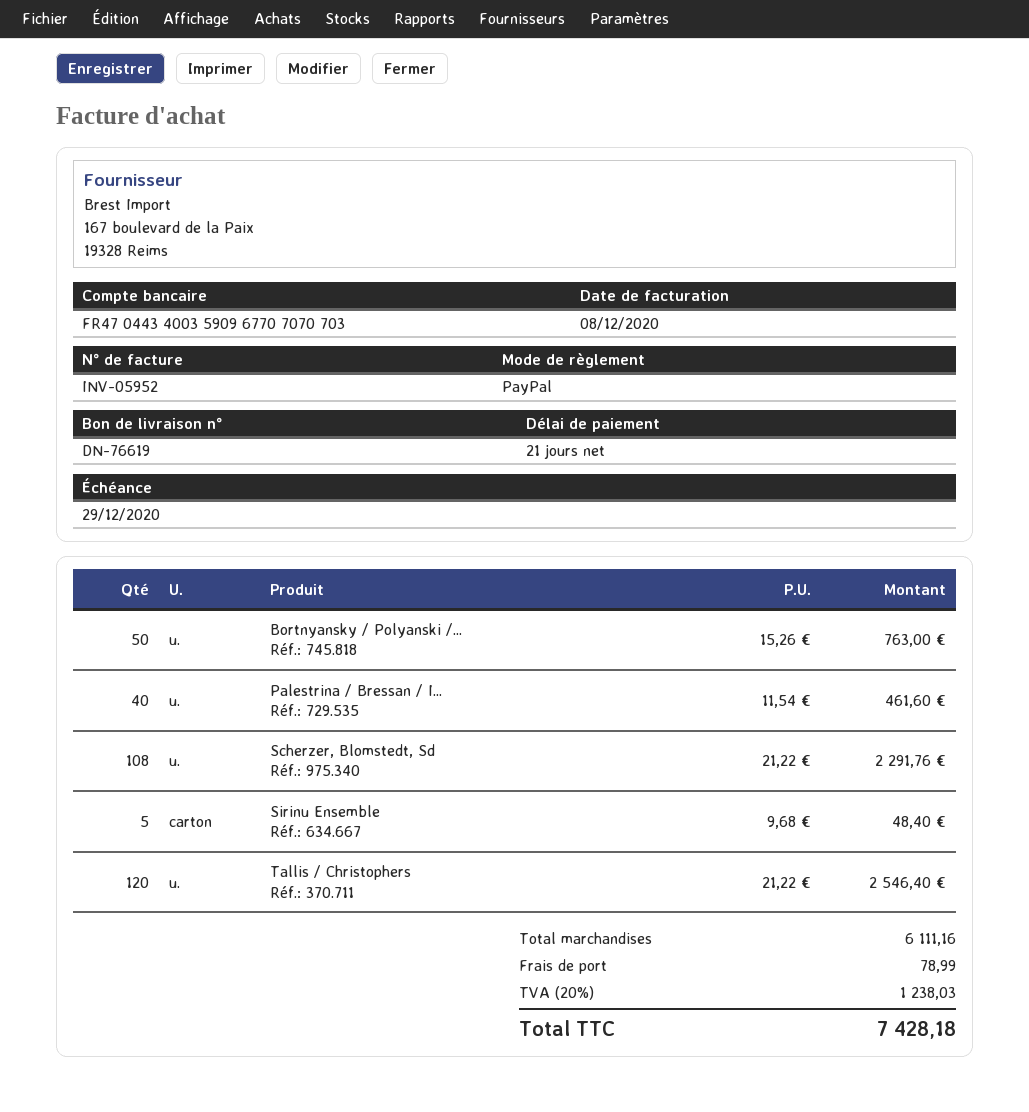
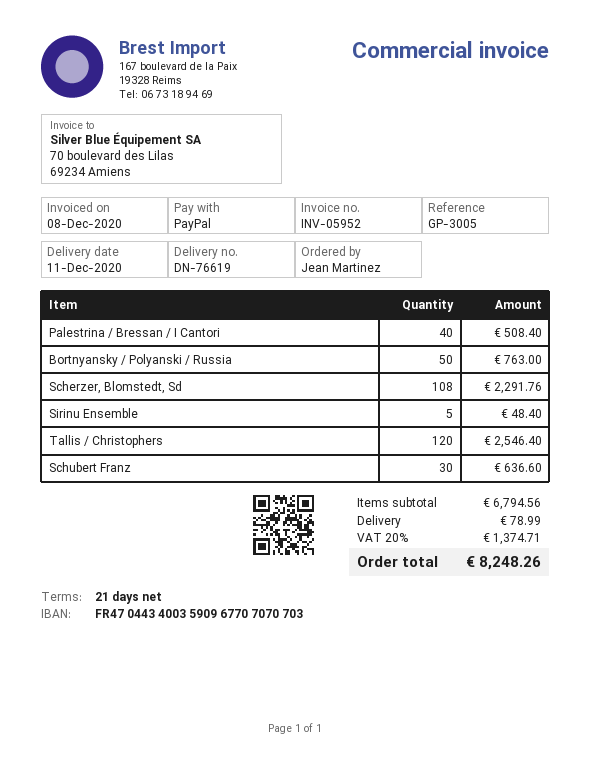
Palestrina / Bressan / I...: 40 for 461.60 -> 40 for 508.40
Schubert Franz: none -> 30 for 636.60
subtotal: 6111.16 -> 6794.56
tax: 20% = 1238.03 -> 20% = 1374.71
total: 7428.18 -> 8248.26

